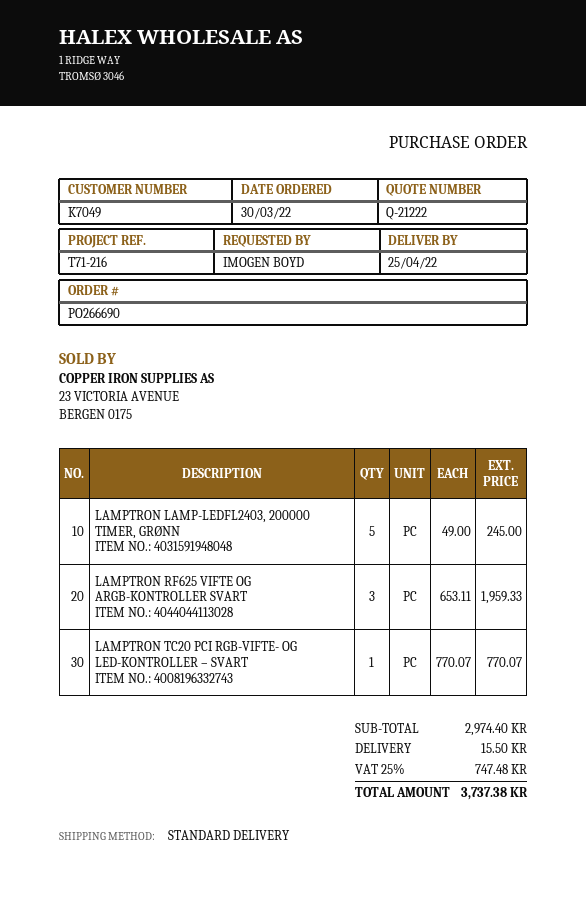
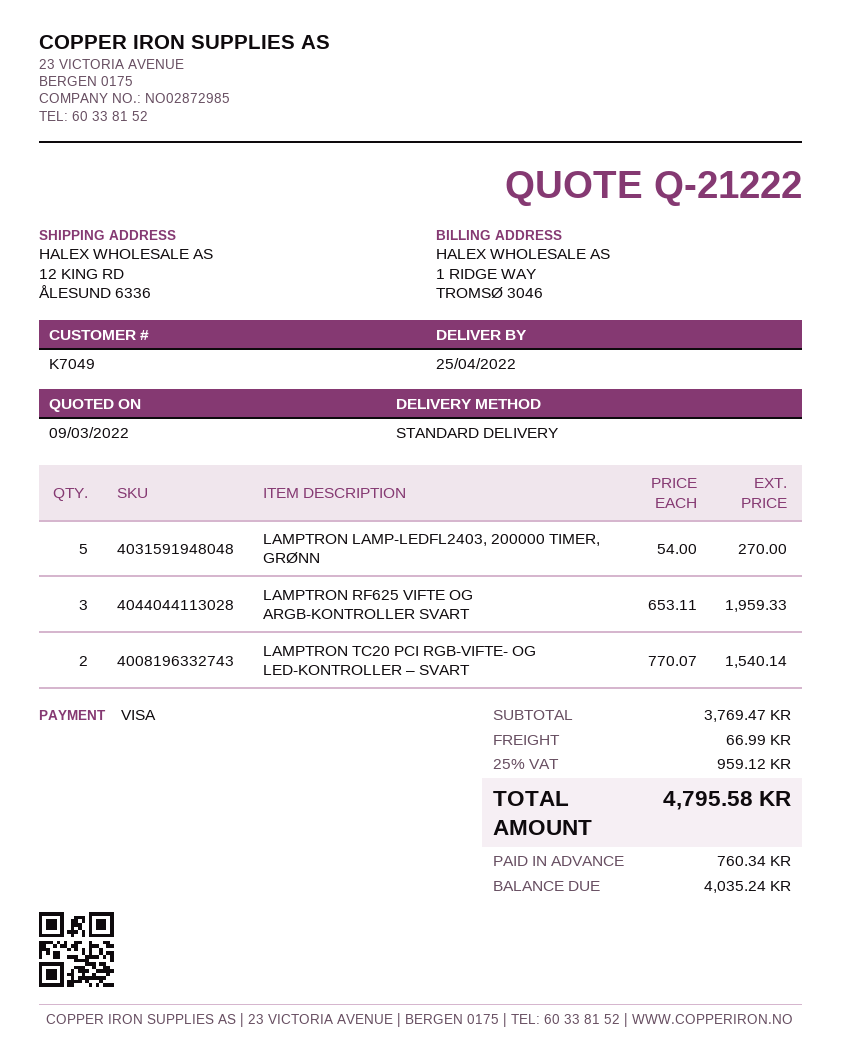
LAMPTRON LAMP-LEDFL2403, 200000 TIMER, GRØNN: 5 x 49.00 = 245.00 -> 5 x 54.00 = 270.00
LAMPTRON TC20 PCI RGB-VIFTE- OG LED-KONTROLLER – SVART: 1 x 770.07 = 770.07 -> 2 x 770.07 = 1540.14
subtotal: 2974.40 -> 3769.47
shipping: 15.50 -> 66.99
tax: 25% = 747.48 -> 25% = 959.12
total: 3737.38 -> 4795.58

